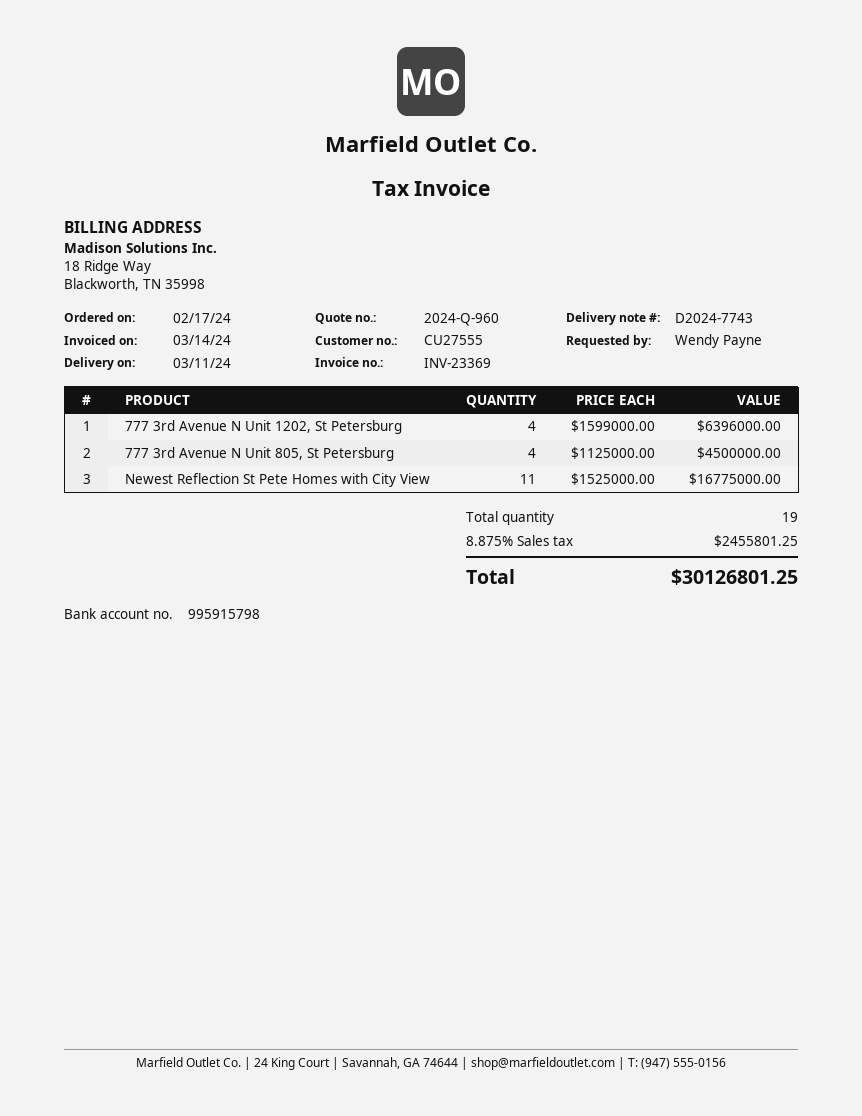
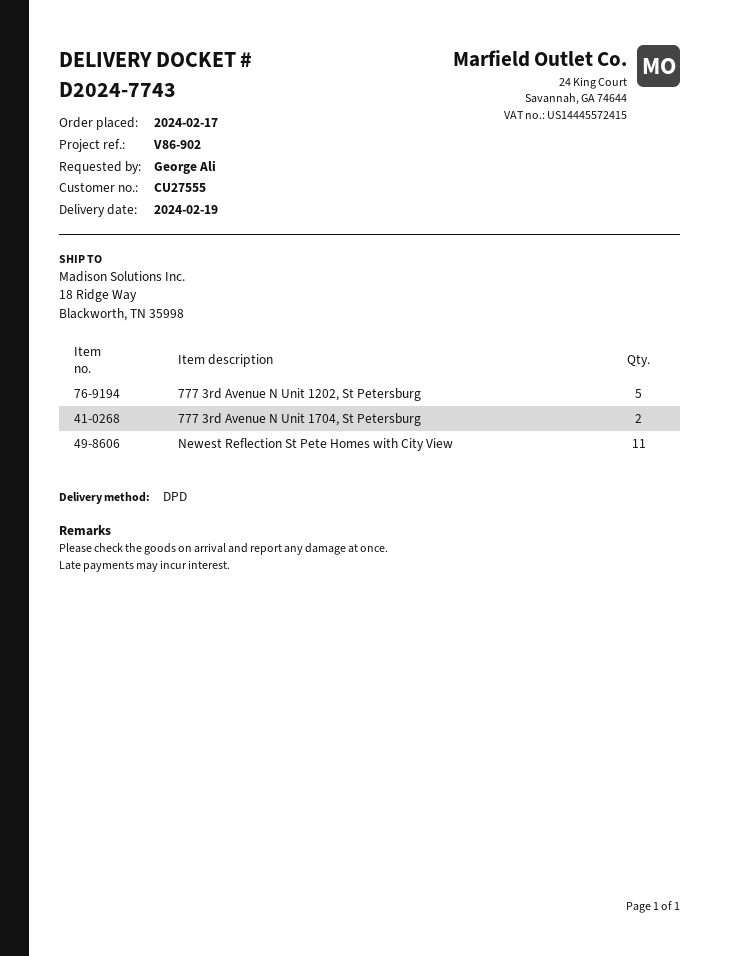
delivery date: 2024-03-11 -> 2024-02-19
ordered by: Wendy Payne -> George Ali
777 3rd Avenue N Unit 1202, St Petersburg: 4 -> 5
777 3rd Avenue N Unit 805, St Petersburg: 4 -> none
777 3rd Avenue N Unit 1704, St Petersburg: none -> 2

